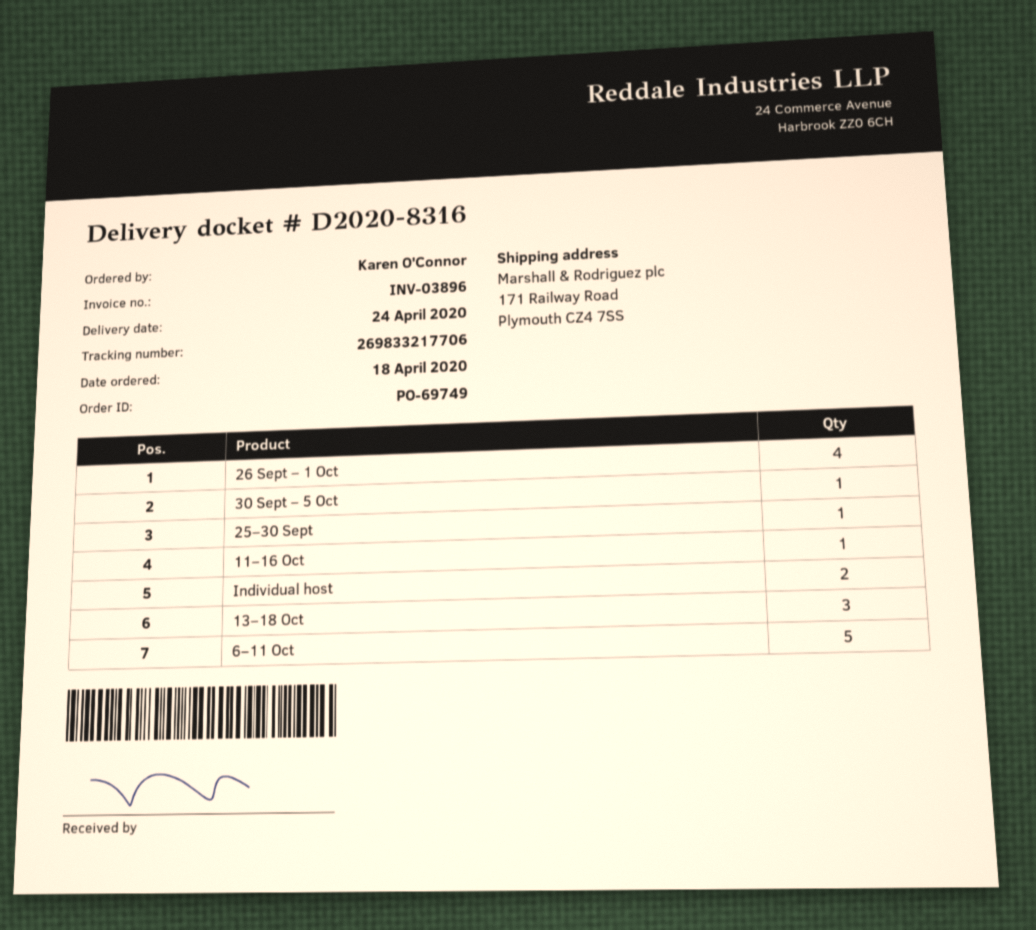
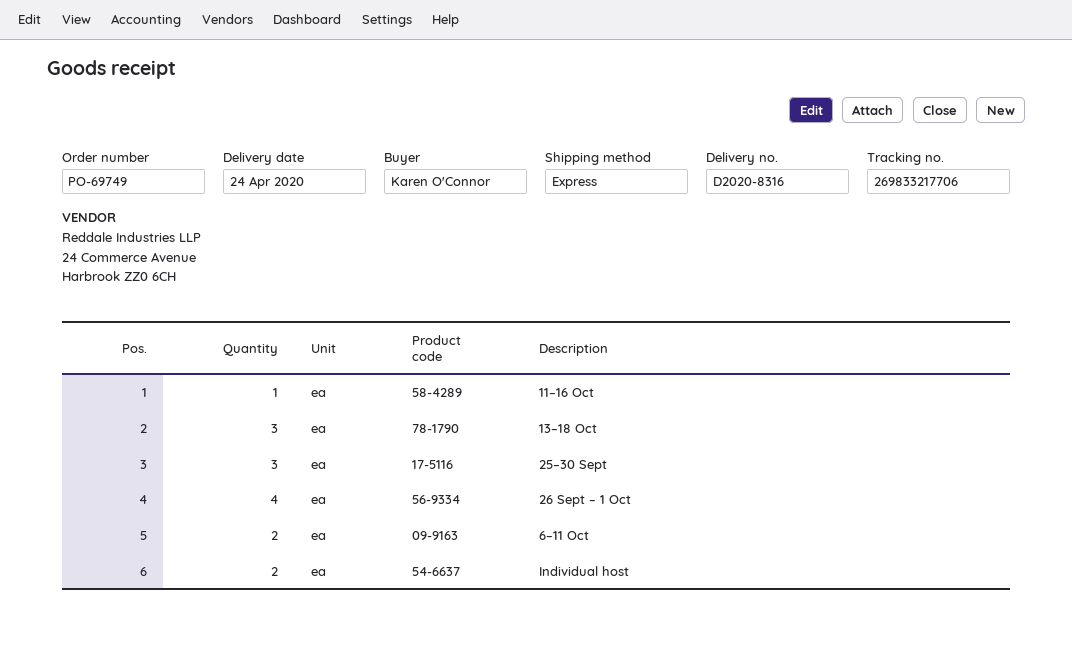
30 Sept – 5 Oct: 1 -> none
25–30 Sept: 1 -> 3
6–11 Oct: 5 -> 2

